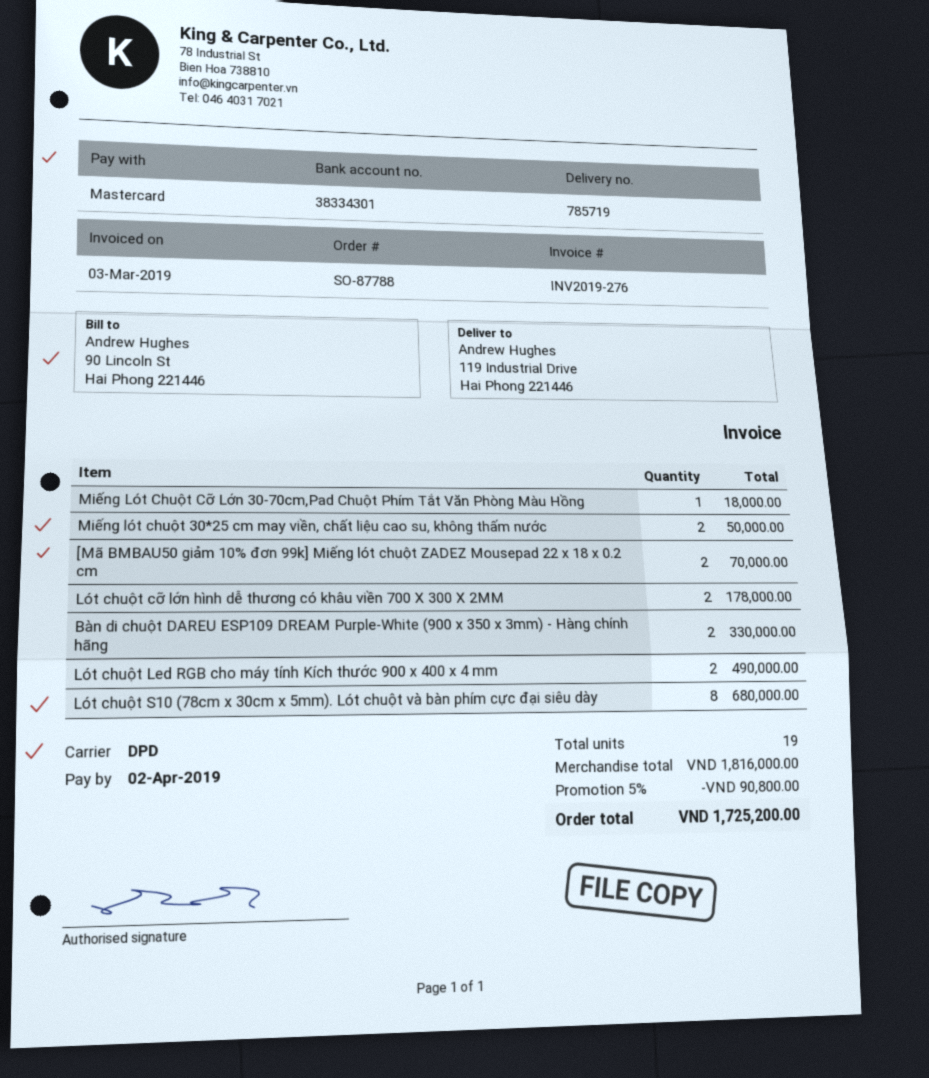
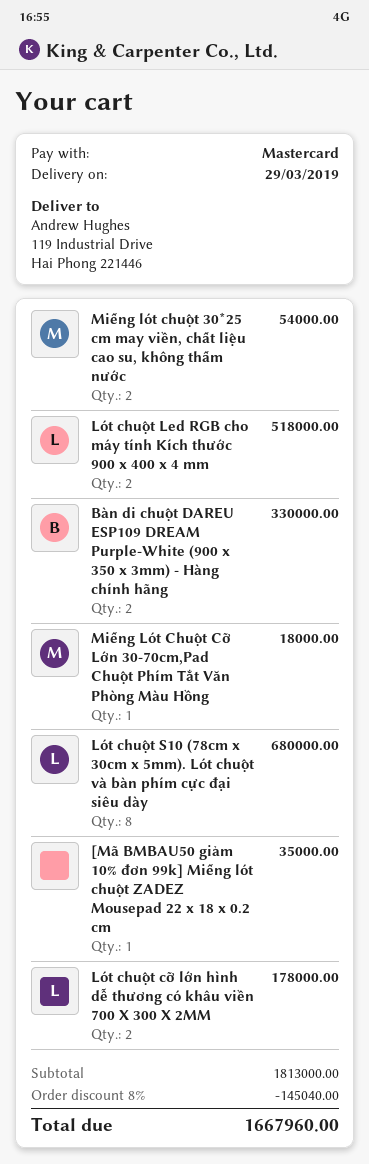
Miếng lót chuột 30*25 cm may viền, chất liệu cao su, không thấm nước: 2 for 50000.00 -> 2 for 54000.00
[Mã BMBAU50 giảm 10% đơn 99k] Miếng lót chuột ZADEZ Mousepad 22 x 18 x 0.2 cm: 2 for 70000.00 -> 1 for 35000.00
Lót chuột Led RGB cho máy tính Kích thước 900 x 400 x 4 mm: 2 for 490000.00 -> 2 for 518000.00
subtotal: 1816000.00 -> 1813000.00
discount: 5% = 90800.00 -> 8% = 145040.00
total: 1725200.00 -> 1667960.00

